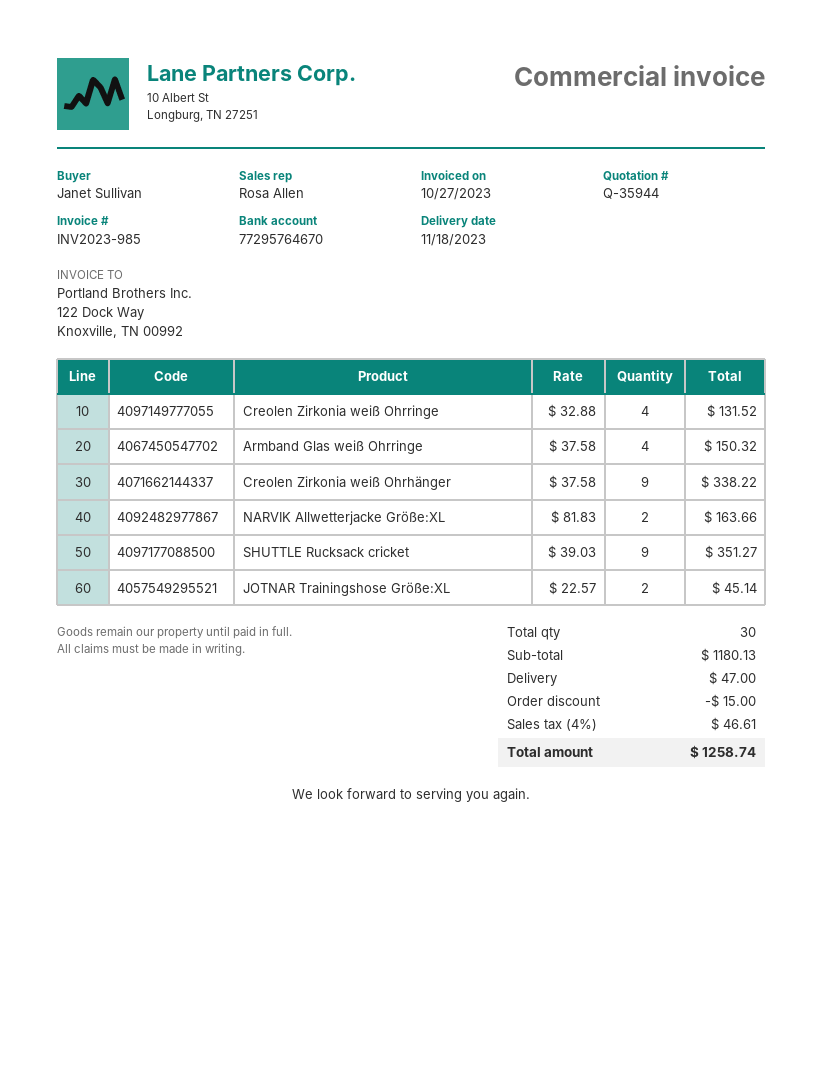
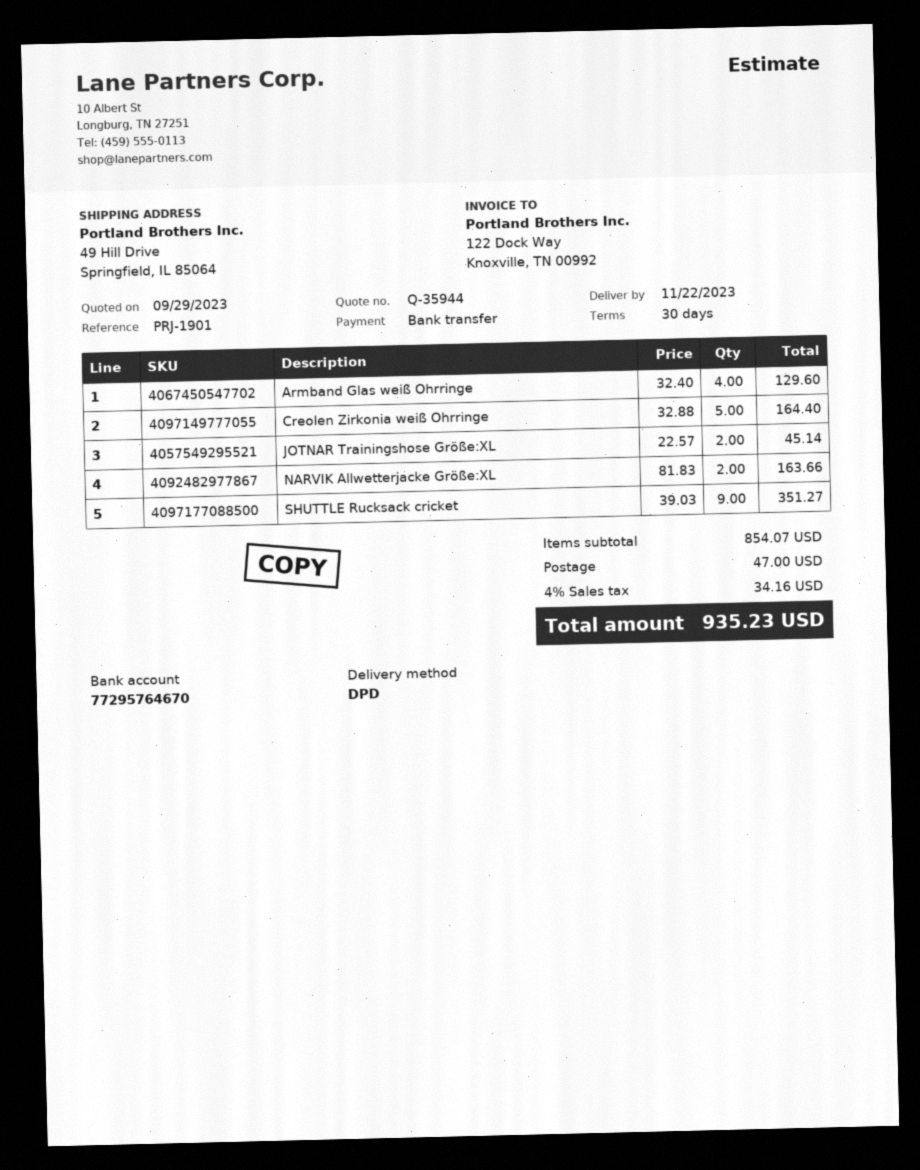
delivery date: 2023-11-18 -> 2023-11-22
Creolen Zirkonia weiß Ohrringe: 4 x 32.88 = 131.52 -> 5 x 32.88 = 164.40
Armband Glas weiß Ohrringe: 4 x 37.58 = 150.32 -> 4 x 32.40 = 129.60
Creolen Zirkonia weiß Ohrhänger: 9 x 37.58 = 338.22 -> none
subtotal: 1180.13 -> 854.07
discount: 15.00 -> none
tax: 4% = 46.61 -> 4% = 34.16
total: 1258.74 -> 935.23

